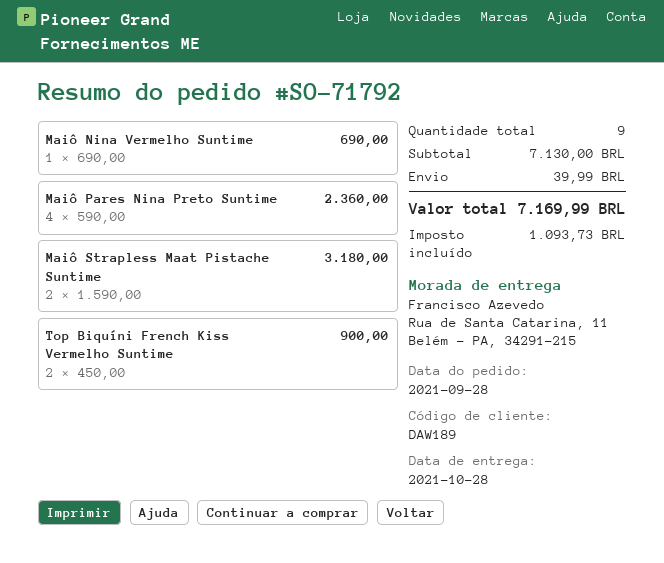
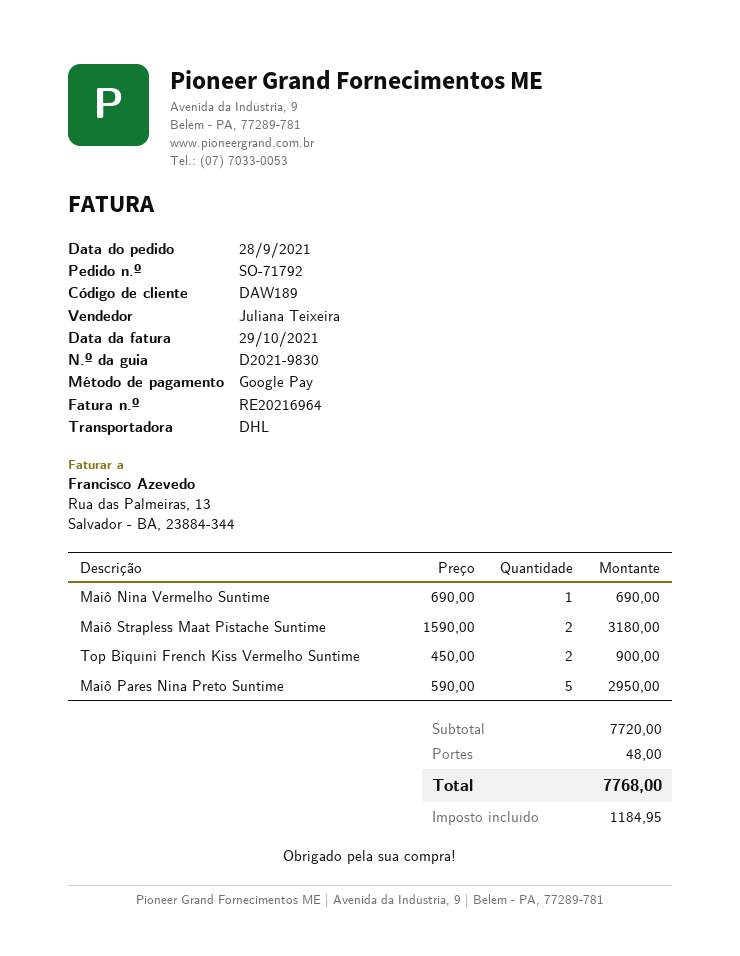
Maiô Pares Nina Preto Suntime: 4 x 590.00 = 2360.00 -> 5 x 590.00 = 2950.00
subtotal: 7130.00 -> 7720.00
shipping: 39.99 -> 48.00
tax: 1093.73 -> 1184.95
total: 7169.99 -> 7768.00

